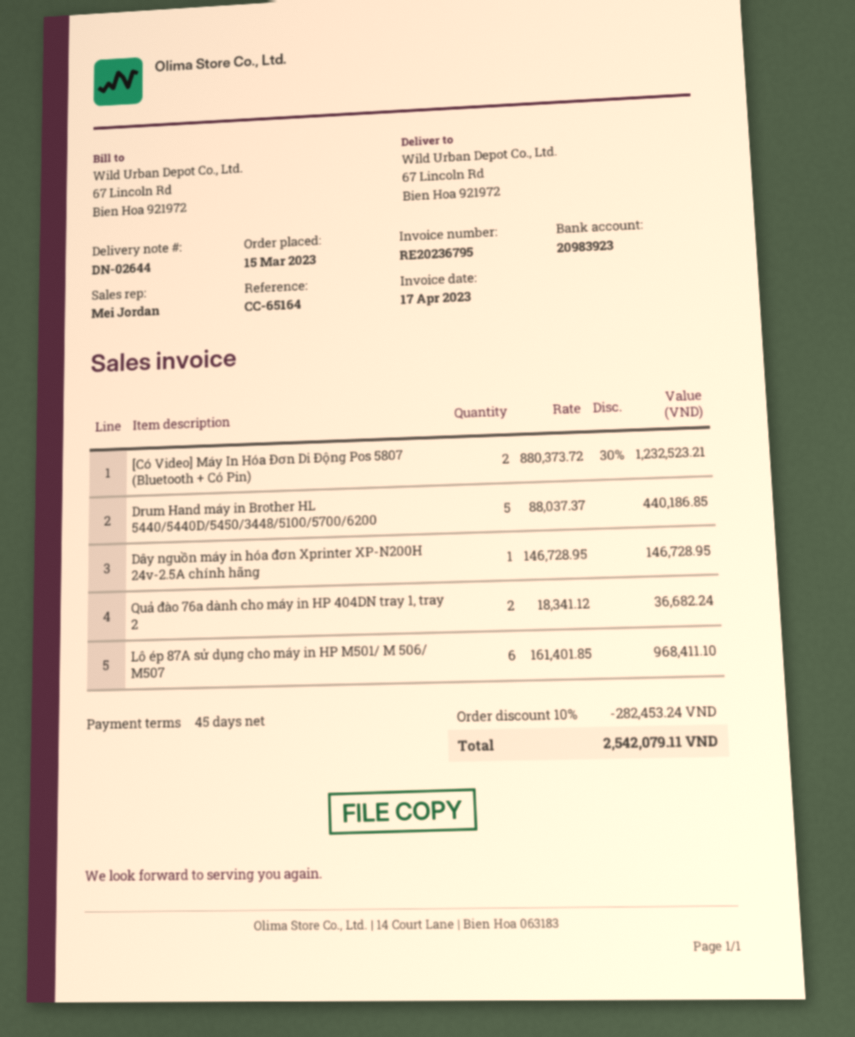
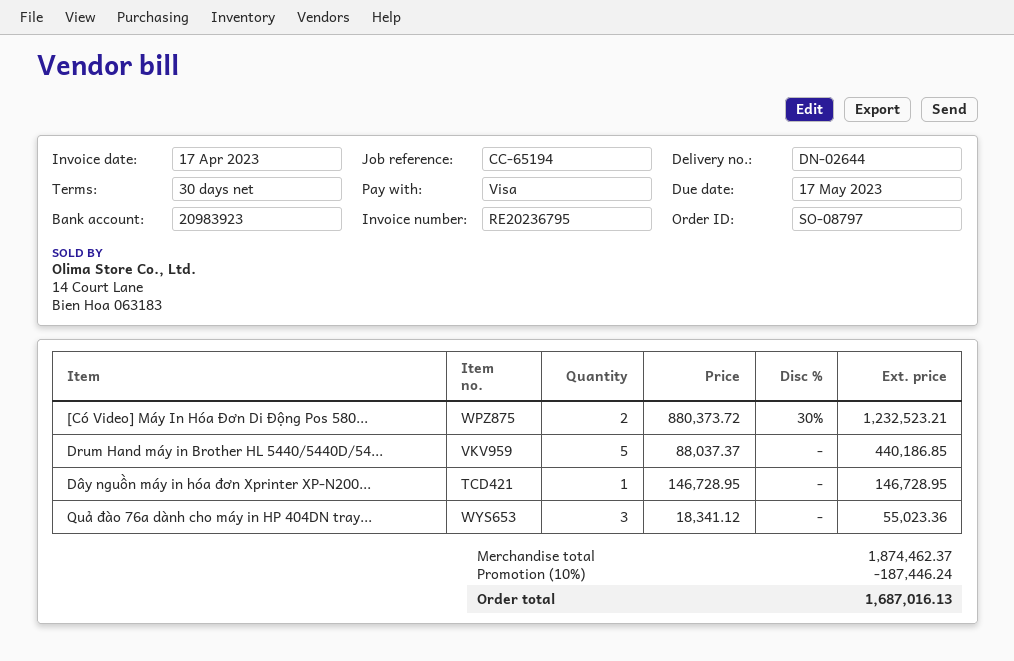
payment terms: 45 days -> 30 days
reference: CC-65164 -> CC-65194
Quả đào 76a dành cho máy in HP 404DN tray 1, tray 2: 2 x 18341.12 = 36682.24 -> 3 x 18341.12 = 55023.36
Lô ép 87A sử dụng cho máy in HP M501/ M 506/ M507: 6 x 161401.85 = 968411.10 -> none
discount: 10% = 282453.24 -> 10% = 187446.24
total: 2542079.11 -> 1687016.13

